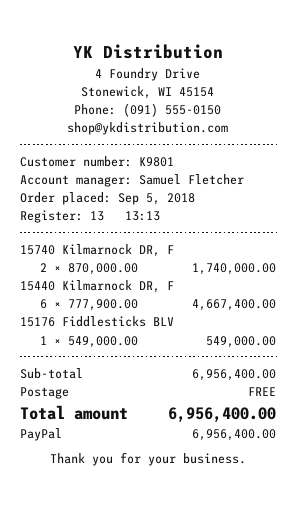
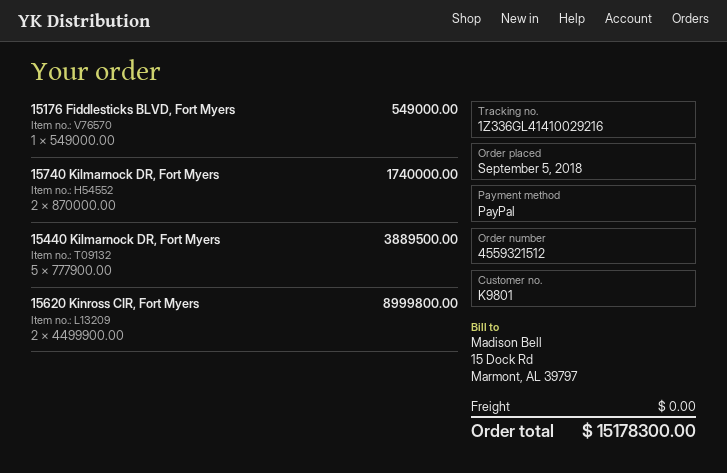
15440 Kilmarnock DR, F: 6 x 777900.00 = 4667400.00 -> 5 x 777900.00 = 3889500.00
15620 Kinross CIR, Fort Myers: none -> 2 x 4499900.00 = 8999800.00
total: 6956400.00 -> 15178300.00

